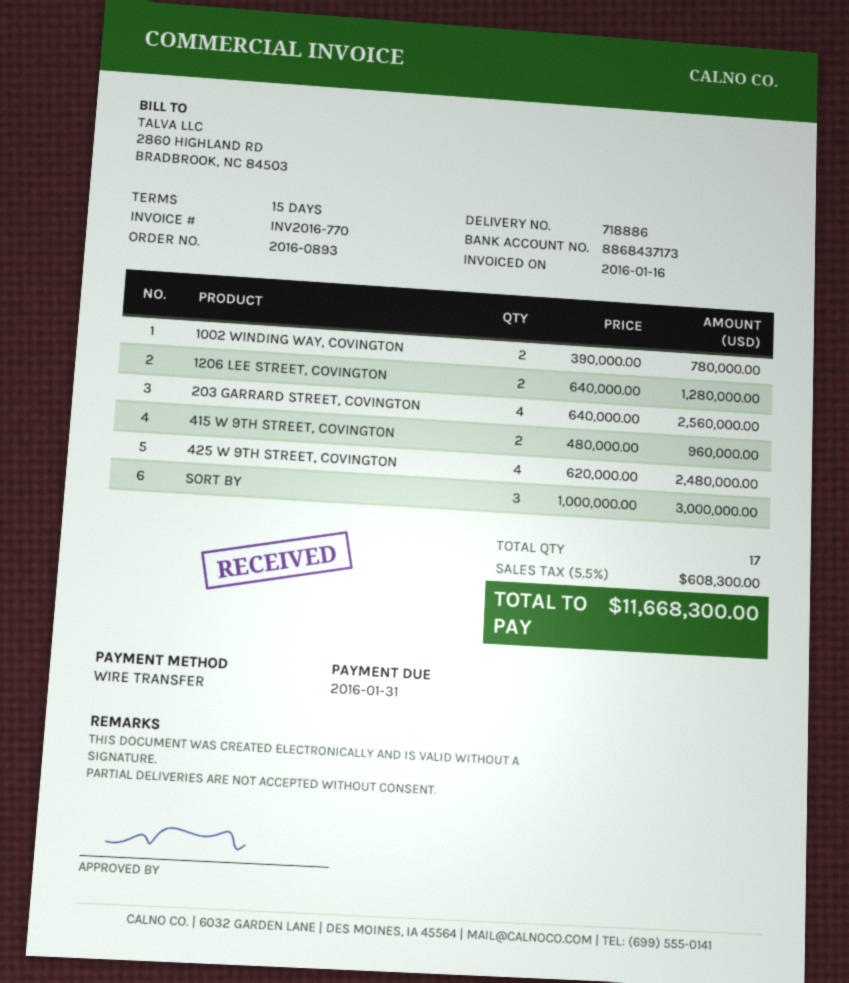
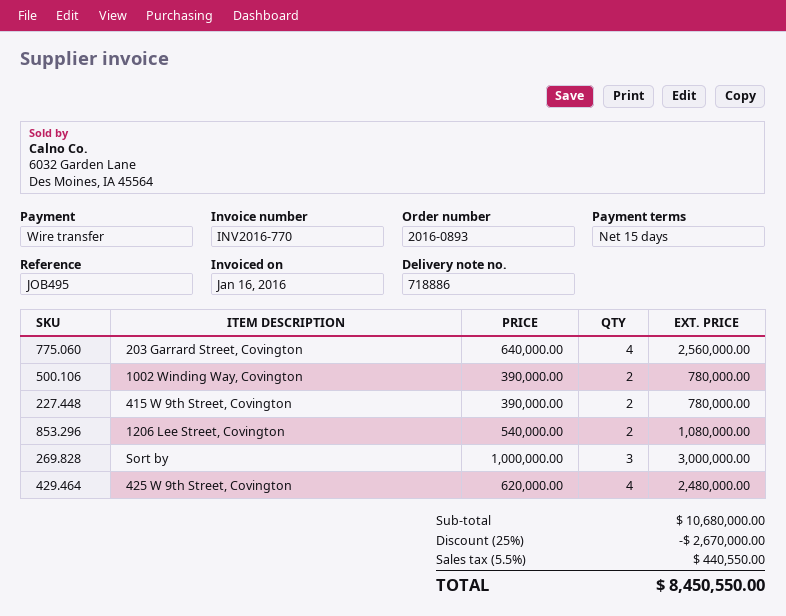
1206 LEE STREET, COVINGTON: 2 x 640000.00 = 1280000.00 -> 2 x 540000.00 = 1080000.00
415 W 9TH STREET, COVINGTON: 2 x 480000.00 = 960000.00 -> 2 x 390000.00 = 780000.00
discount: none -> 25% = 2670000.00
tax: 5.5% = 608300.00 -> 5.5% = 440550.00
total: 11668300.00 -> 8450550.00

